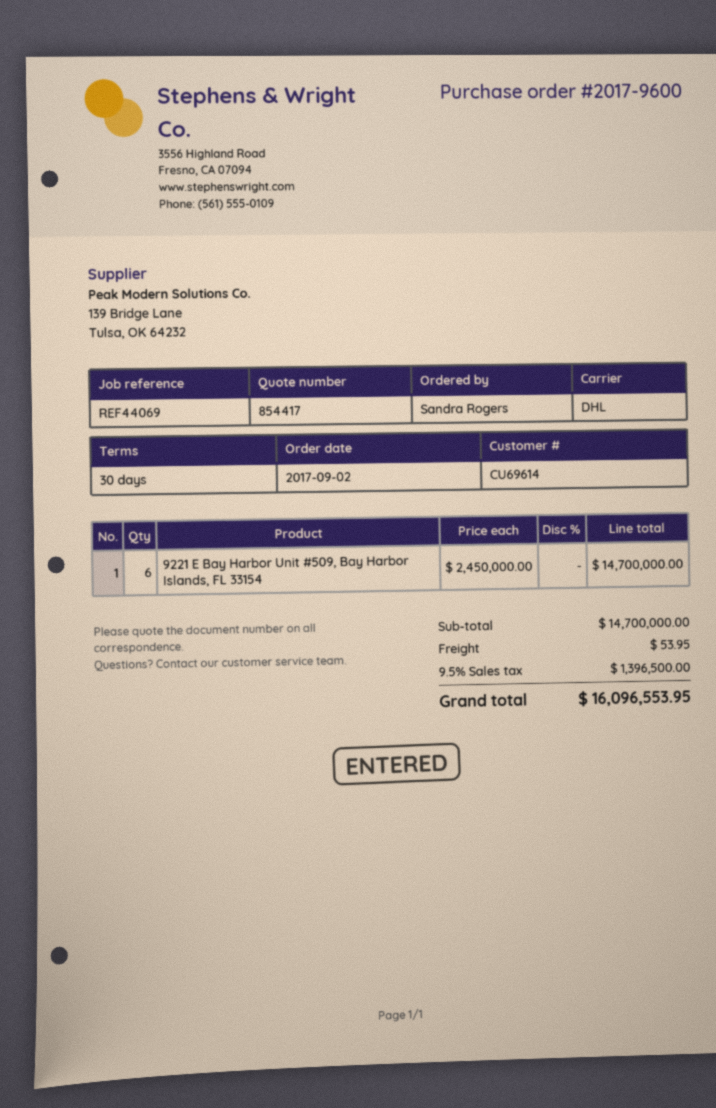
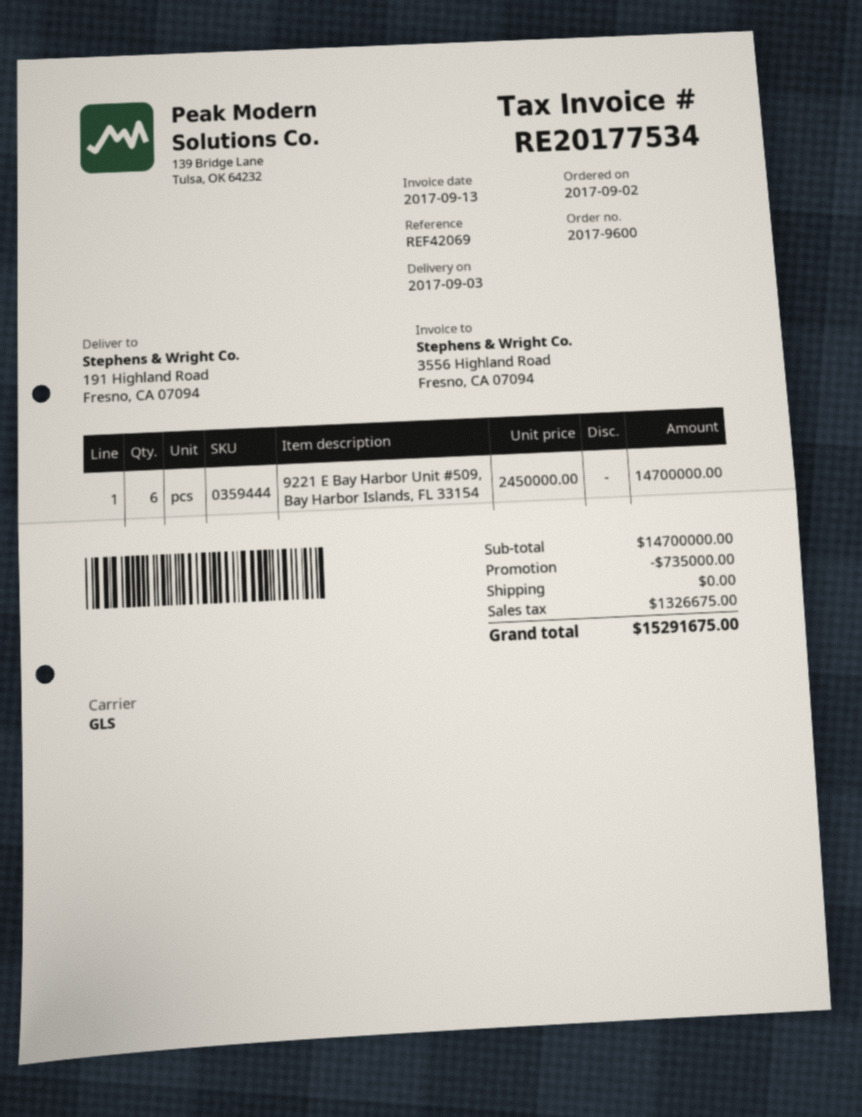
reference: REF44069 -> REF42069
shipping method: DHL -> GLS
discount: none -> 735000.00
shipping: 53.95 -> 0.00
tax: 1396500.00 -> 1326675.00
total: 16096553.95 -> 15291675.00

